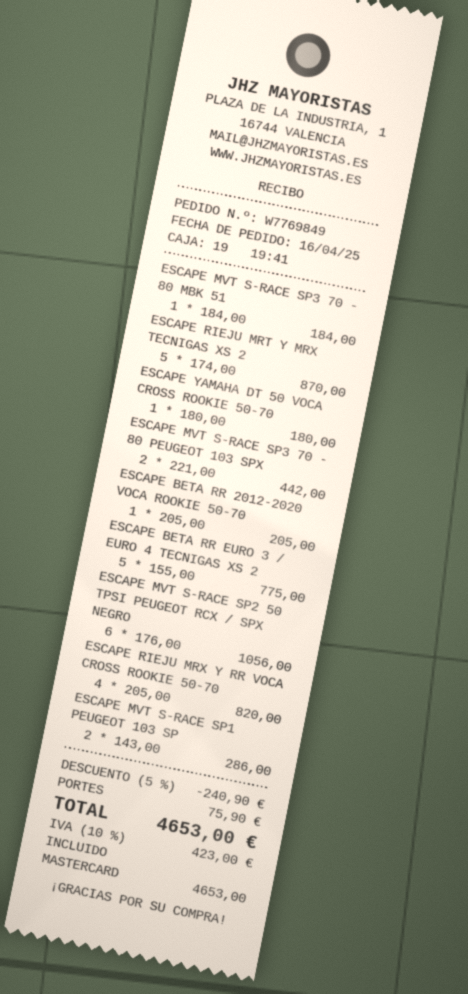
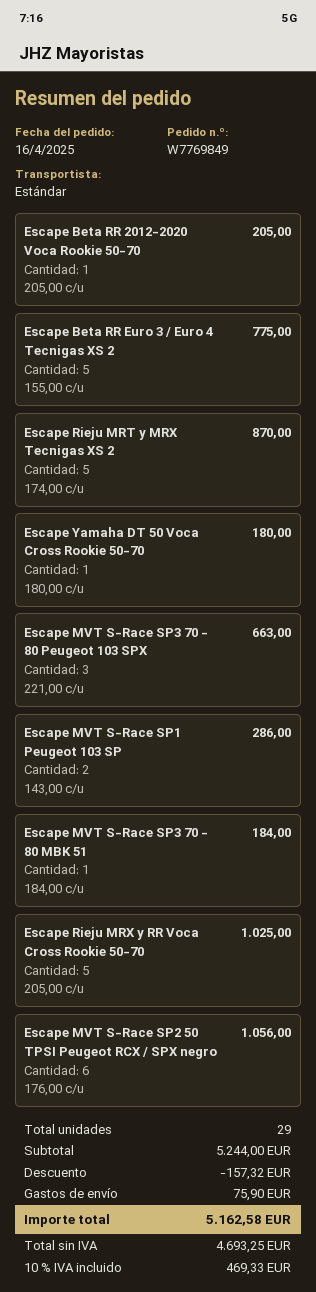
ESCAPE MVT S-RACE SP3 70 - 80 PEUGEOT 103 SPX: 2 x 221.00 = 442.00 -> 3 x 221.00 = 663.00
ESCAPE RIEJU MRX Y RR VOCA CROSS ROOKIE 50-70: 4 x 205.00 = 820.00 -> 5 x 205.00 = 1025.00
discount: 240.90 -> 157.32
tax: 10% = 423.00 -> 10% = 469.33
total: 4653.00 -> 5162.58

